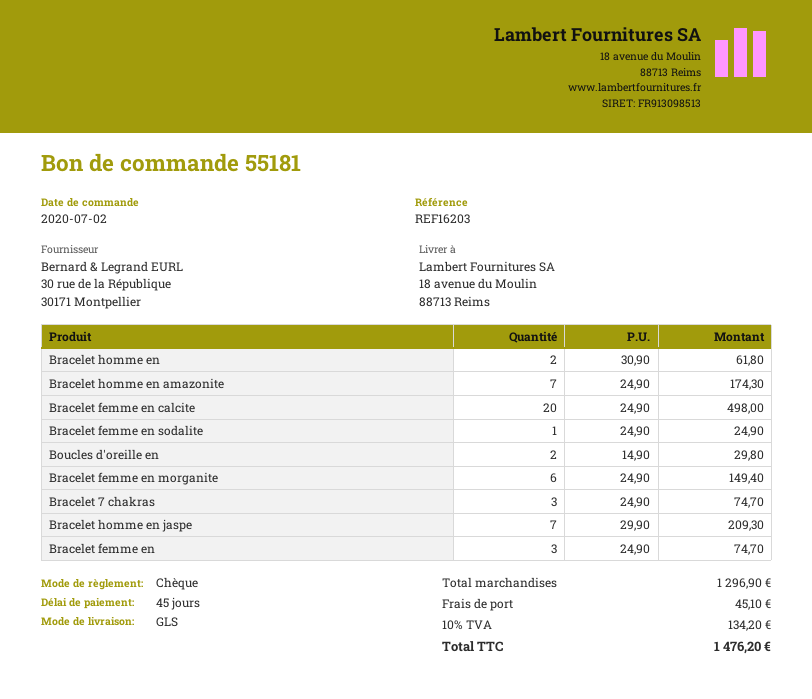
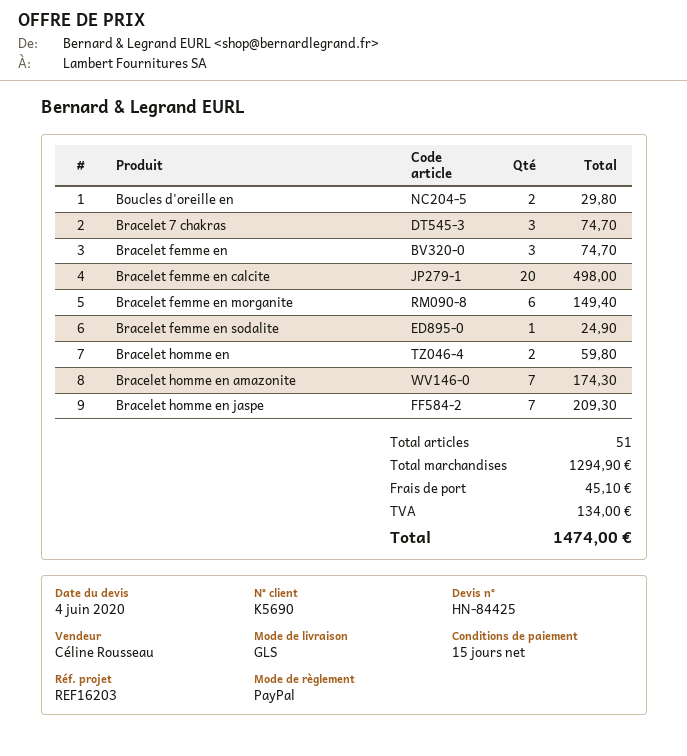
payment terms: 45 days -> 15 days
payment method: cheque -> PayPal
Bracelet homme en: 2 for 61.80 -> 2 for 59.80
subtotal: 1296.90 -> 1294.90
tax: 134.20 -> 134.00
total: 1476.20 -> 1474.00

